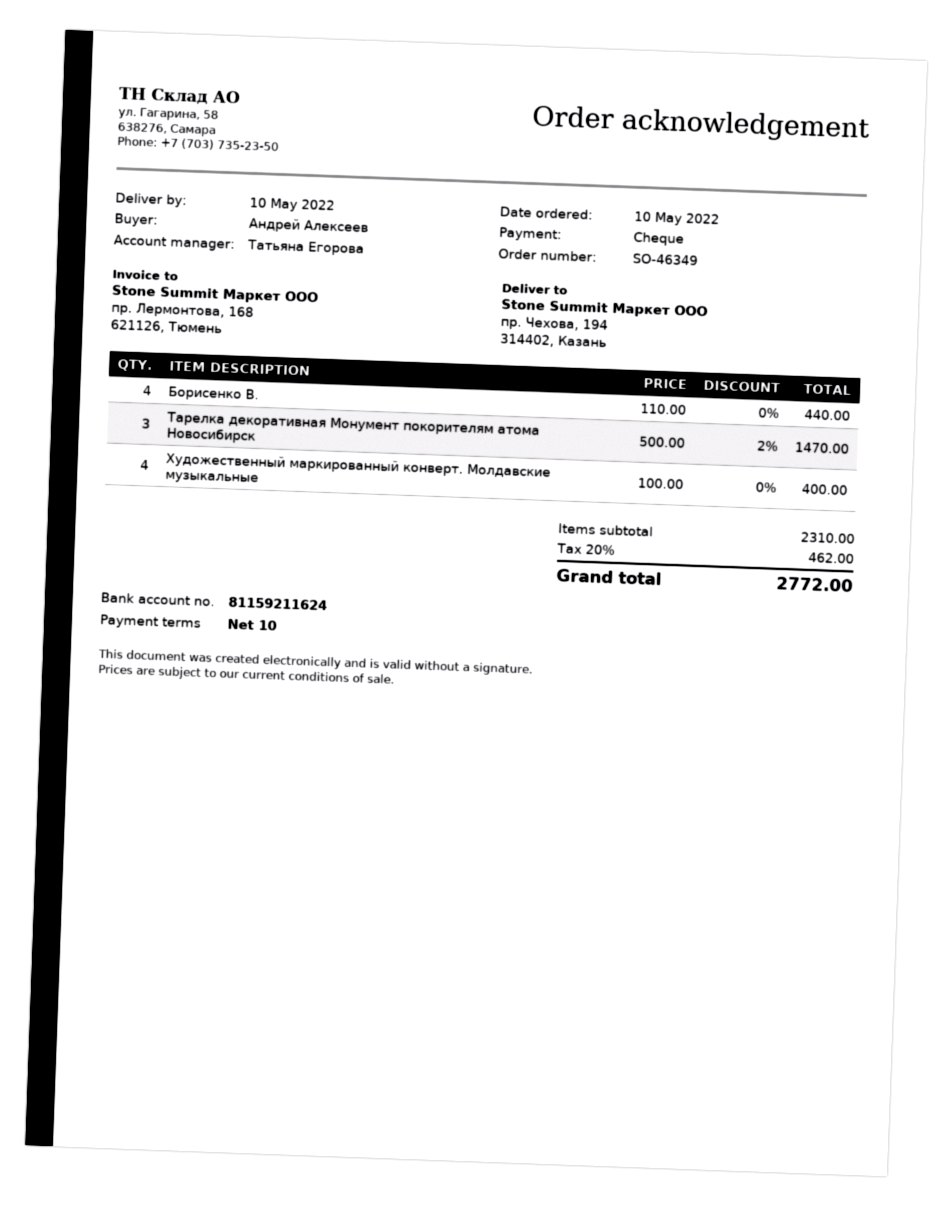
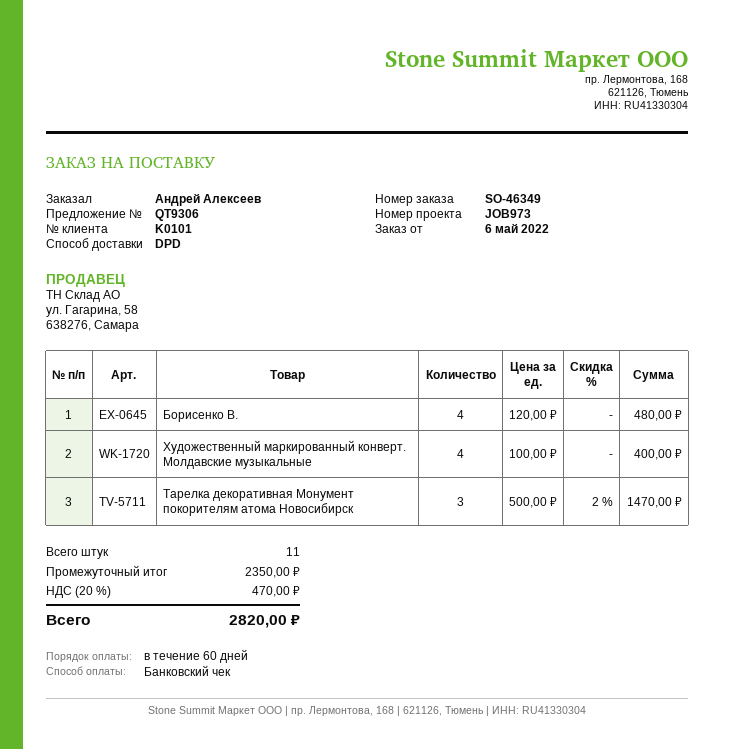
order date: 2022-05-10 -> 2022-05-06
payment terms: 10 days -> 60 days
Борисенко В.: 4 x 110.00 = 440.00 -> 4 x 120.00 = 480.00
subtotal: 2310.00 -> 2350.00
tax: 20% = 462.00 -> 20% = 470.00
total: 2772.00 -> 2820.00

